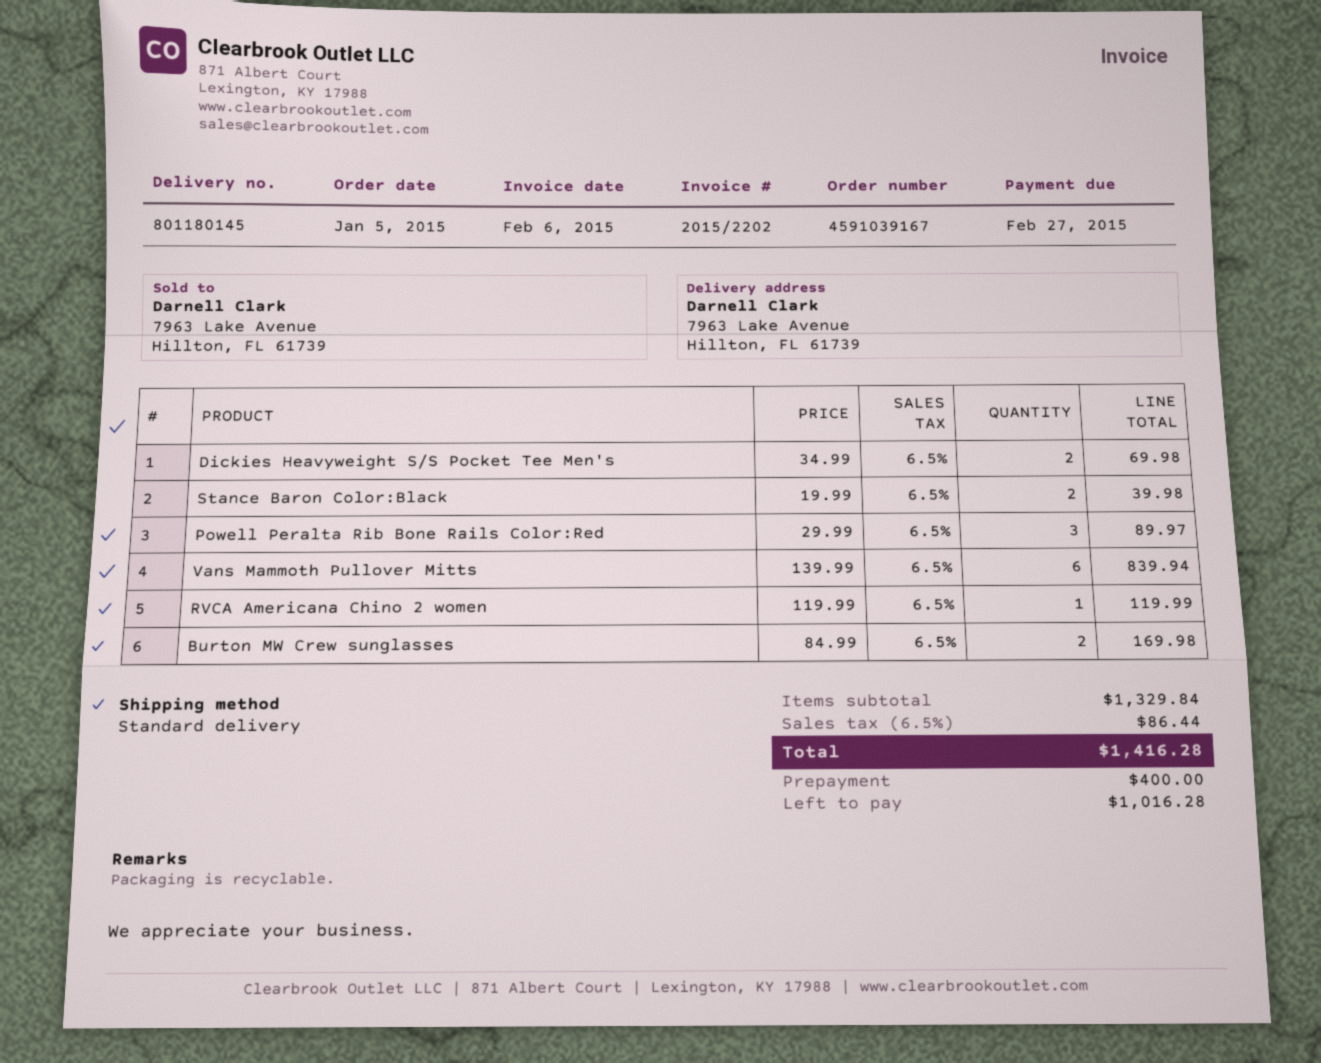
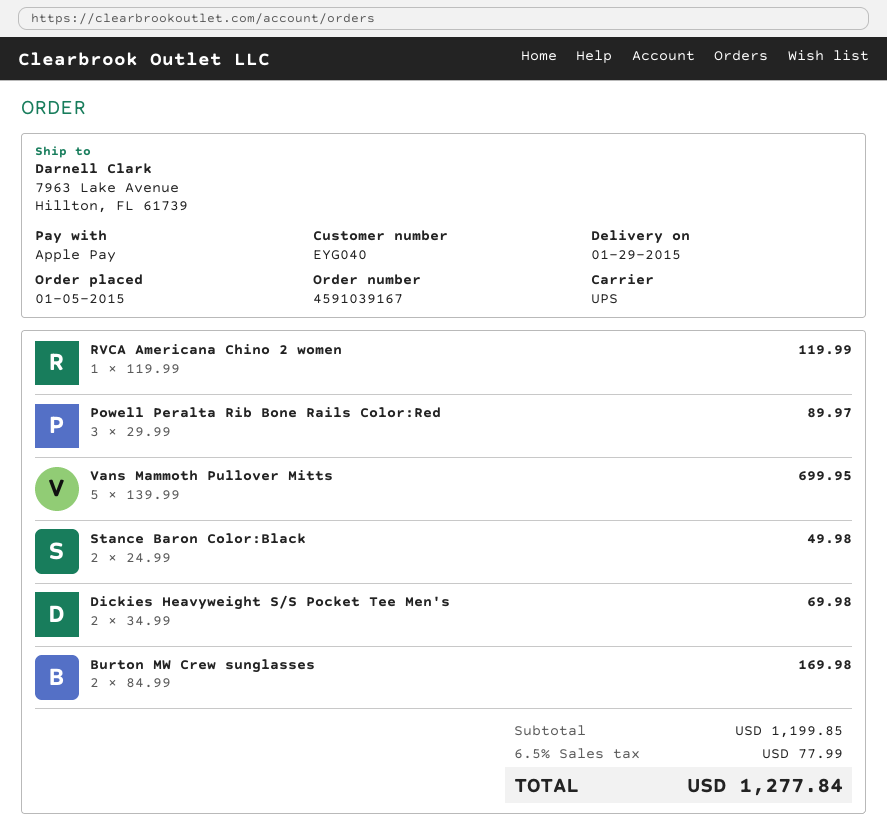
shipping method: standard -> UPS
Stance Baron Color:Black: 2 x 19.99 = 39.98 -> 2 x 24.99 = 49.98
Vans Mammoth Pullover Mitts: 6 x 139.99 = 839.94 -> 5 x 139.99 = 699.95
subtotal: 1329.84 -> 1199.85
tax: 6.5% = 86.44 -> 6.5% = 77.99
total: 1416.28 -> 1277.84

